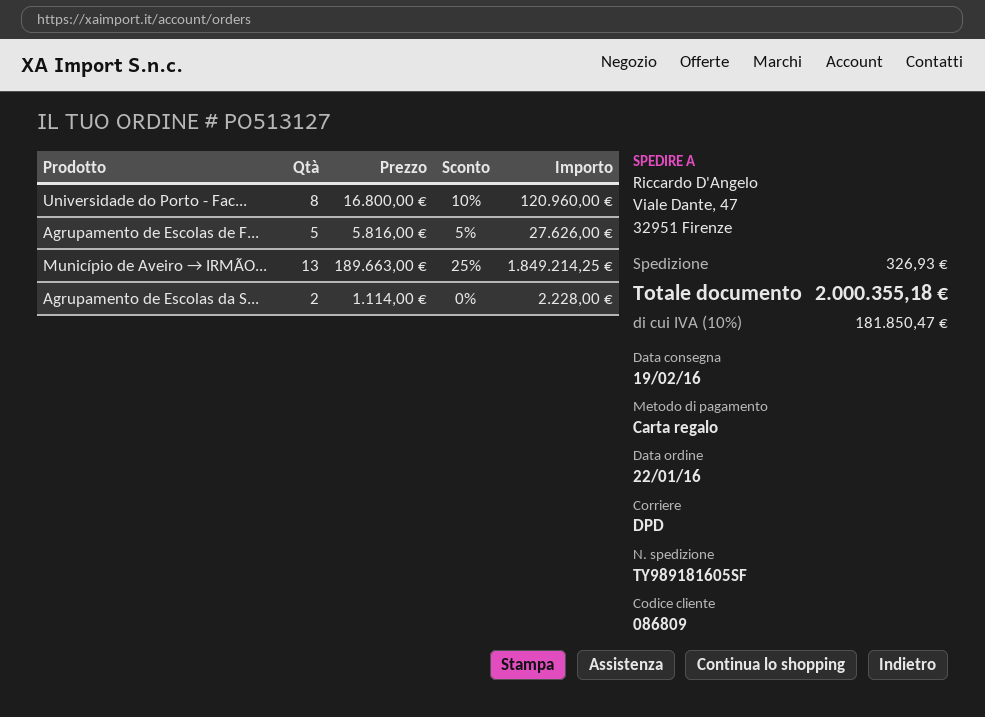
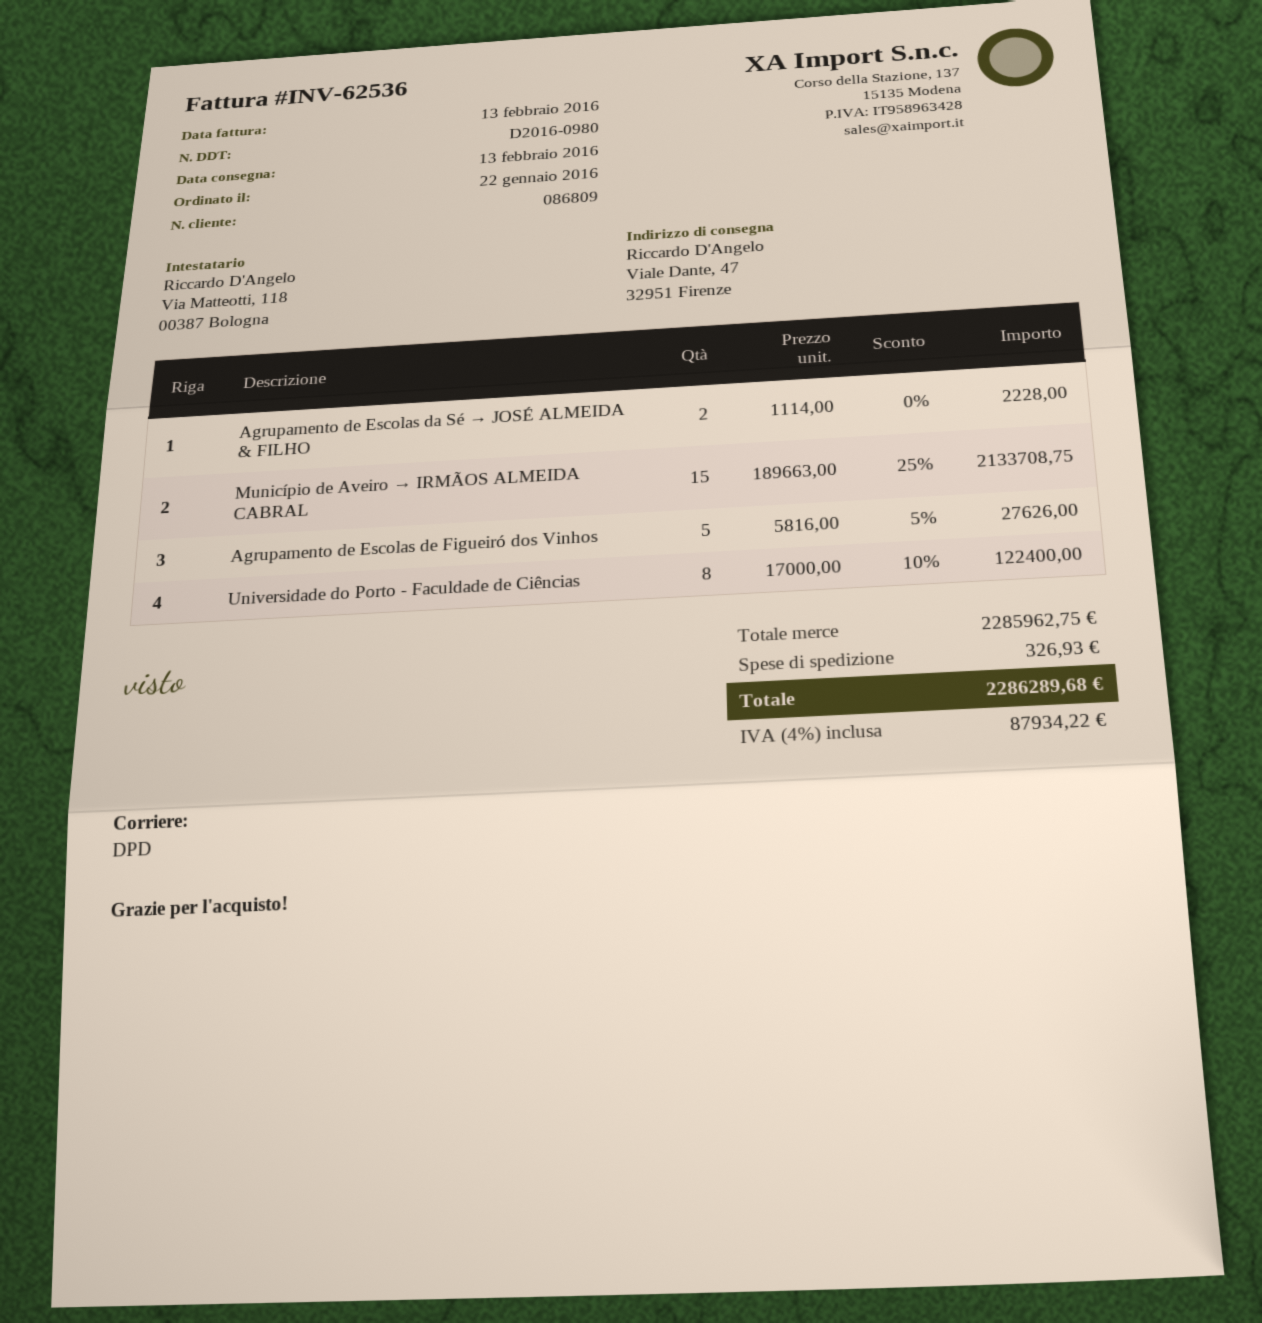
delivery date: 2016-02-19 -> 2016-02-13
Universidade do Porto - Fac...: 8 x 16800.00 - 10% = 120960.00 -> 8 x 17000.00 - 10% = 122400.00
Município de Aveiro → IRMÃO...: 13 x 189663.00 - 25% = 1849214.25 -> 15 x 189663.00 - 25% = 2133708.75
tax: 10% = 181850.47 -> 4% = 87934.22
total: 2000355.18 -> 2286289.68

